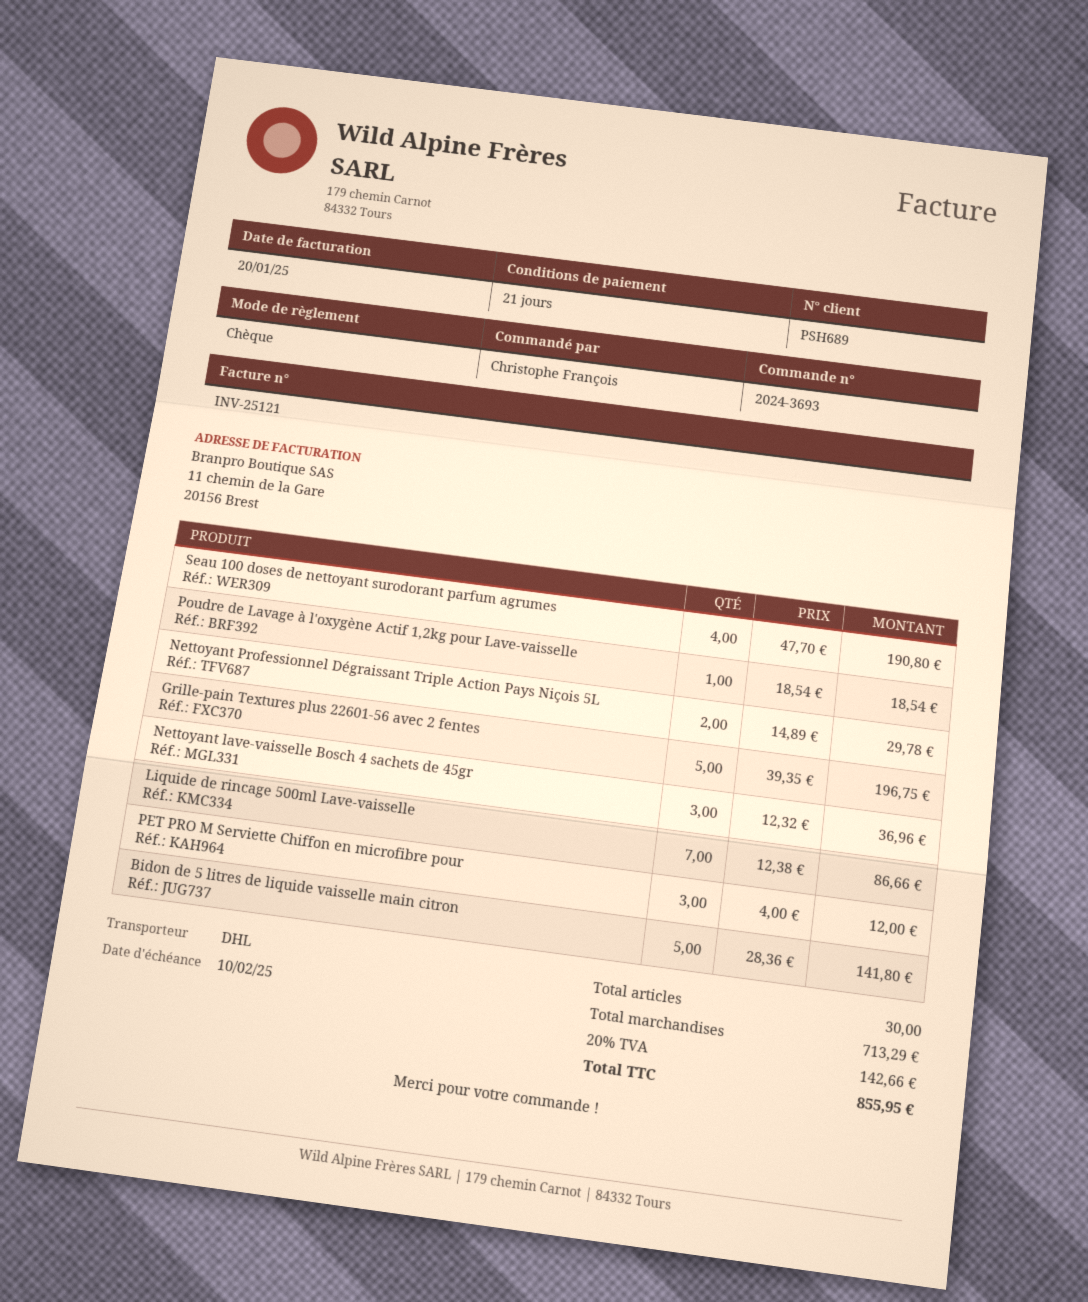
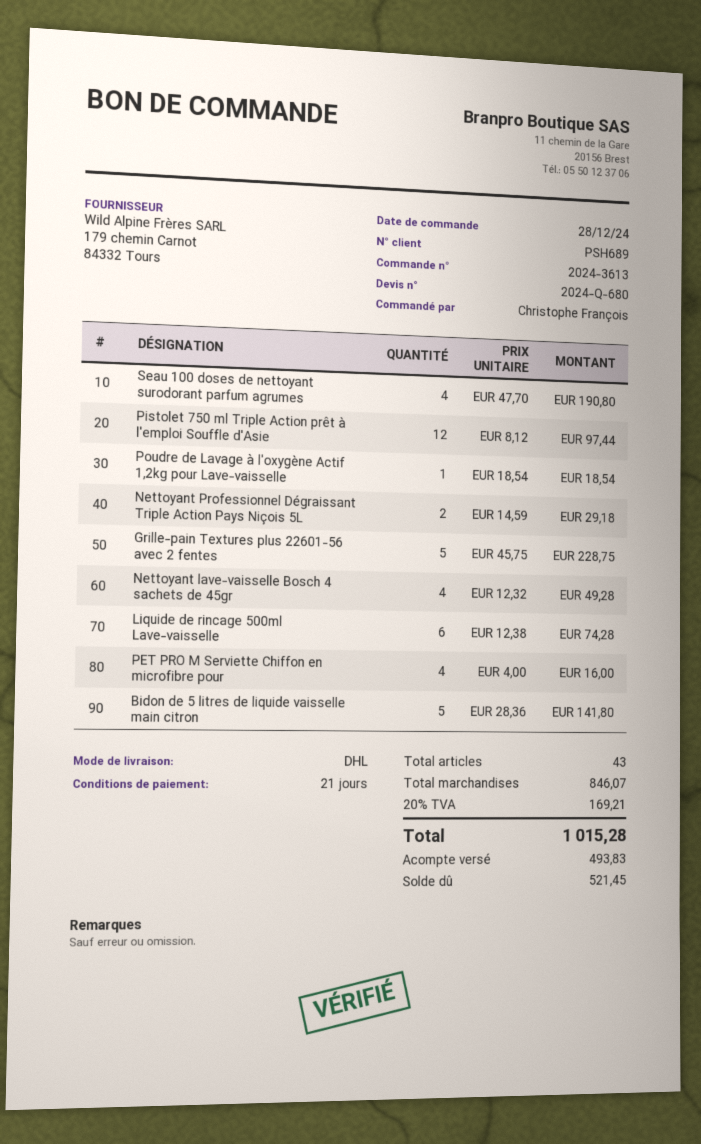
order number: 2024-3693 -> 2024-3613
Nettoyant Professionnel Dégraissant Triple Action Pays Niçois 5L: 2 x 14.89 = 29.78 -> 2 x 14.59 = 29.18
Grille-pain Textures plus 22601-56 avec 2 fentes: 5 x 39.35 = 196.75 -> 5 x 45.75 = 228.75
Nettoyant lave-vaisselle Bosch 4 sachets de 45gr: 3 x 12.32 = 36.96 -> 4 x 12.32 = 49.28
Liquide de rincage 500ml Lave-vaisselle: 7 x 12.38 = 86.66 -> 6 x 12.38 = 74.28
PET PRO M Serviette Chiffon en microfibre pour: 3 x 4.00 = 12.00 -> 4 x 4.00 = 16.00
Pistolet 750 ml Triple Action prêt à l'emploi Souffle d'Asie: none -> 12 x 8.12 = 97.44
total quantity: 30 -> 43
subtotal: 713.29 -> 846.07
tax: 20% = 142.66 -> 20% = 169.21
total: 855.95 -> 1015.28

